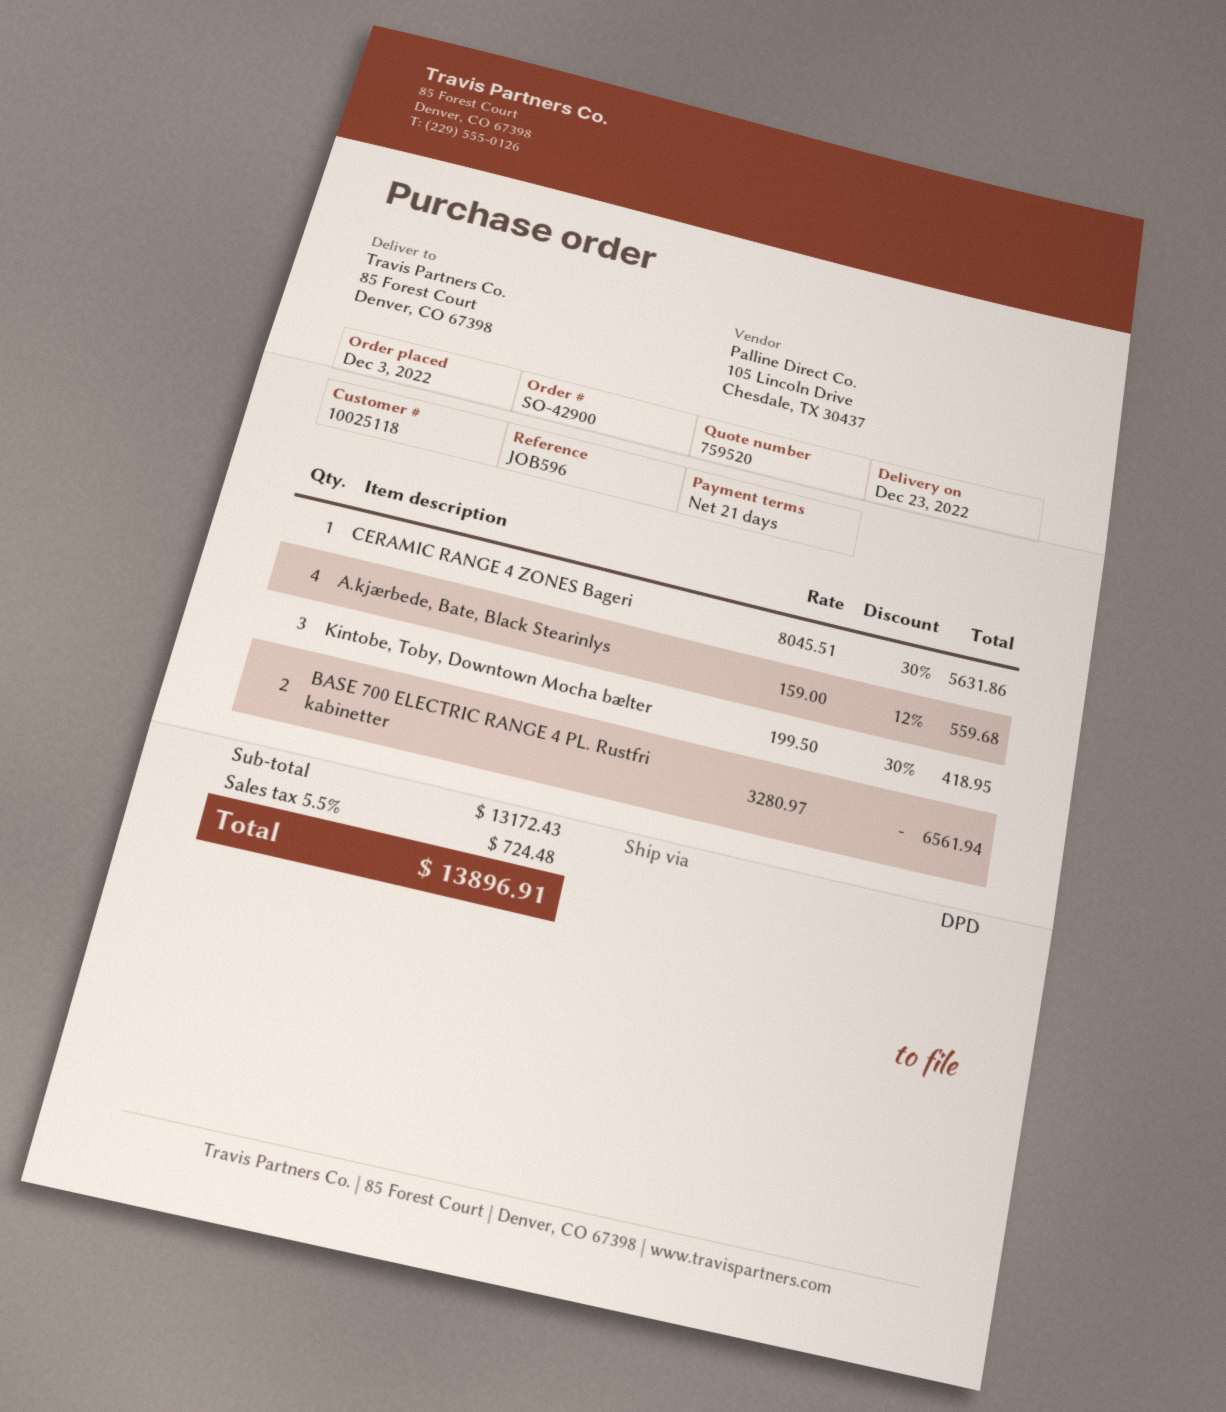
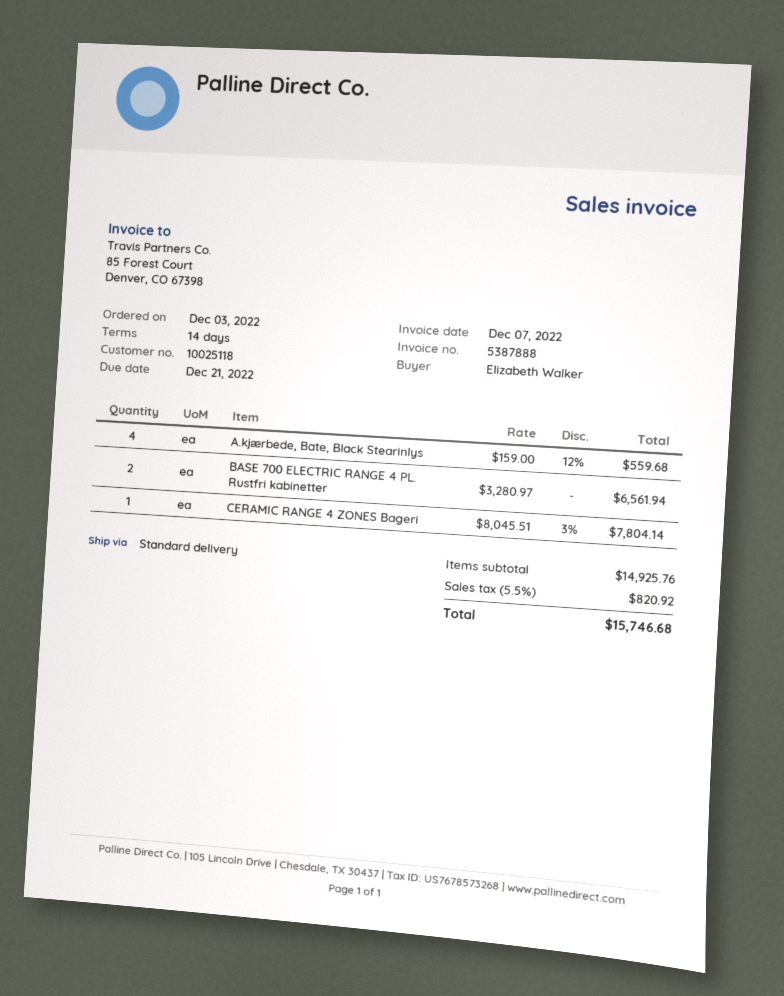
payment terms: 21 days -> 14 days
shipping method: DPD -> standard
CERAMIC RANGE 4 ZONES Bageri: 1 x 8045.51 - 30% = 5631.86 -> 1 x 8045.51 - 3% = 7804.14
Kintobe, Toby, Downtown Mocha bælter: 3 x 199.50 - 30% = 418.95 -> none
subtotal: 13172.43 -> 14925.76
tax: 5.5% = 724.48 -> 5.5% = 820.92
total: 13896.91 -> 15746.68

